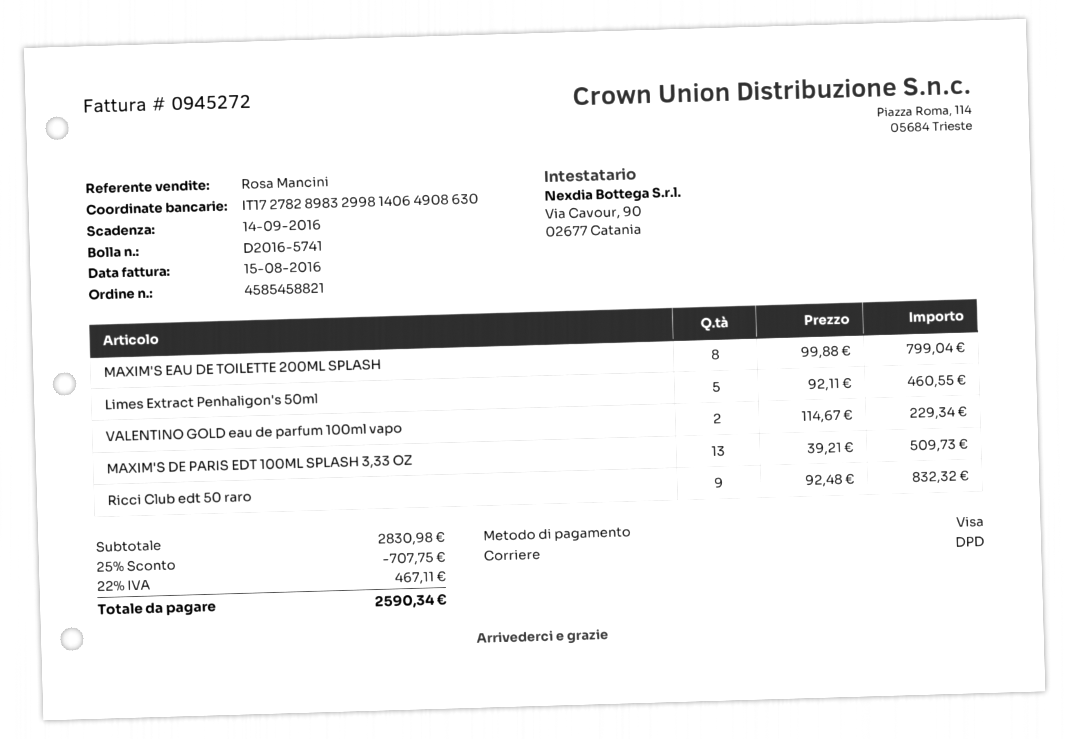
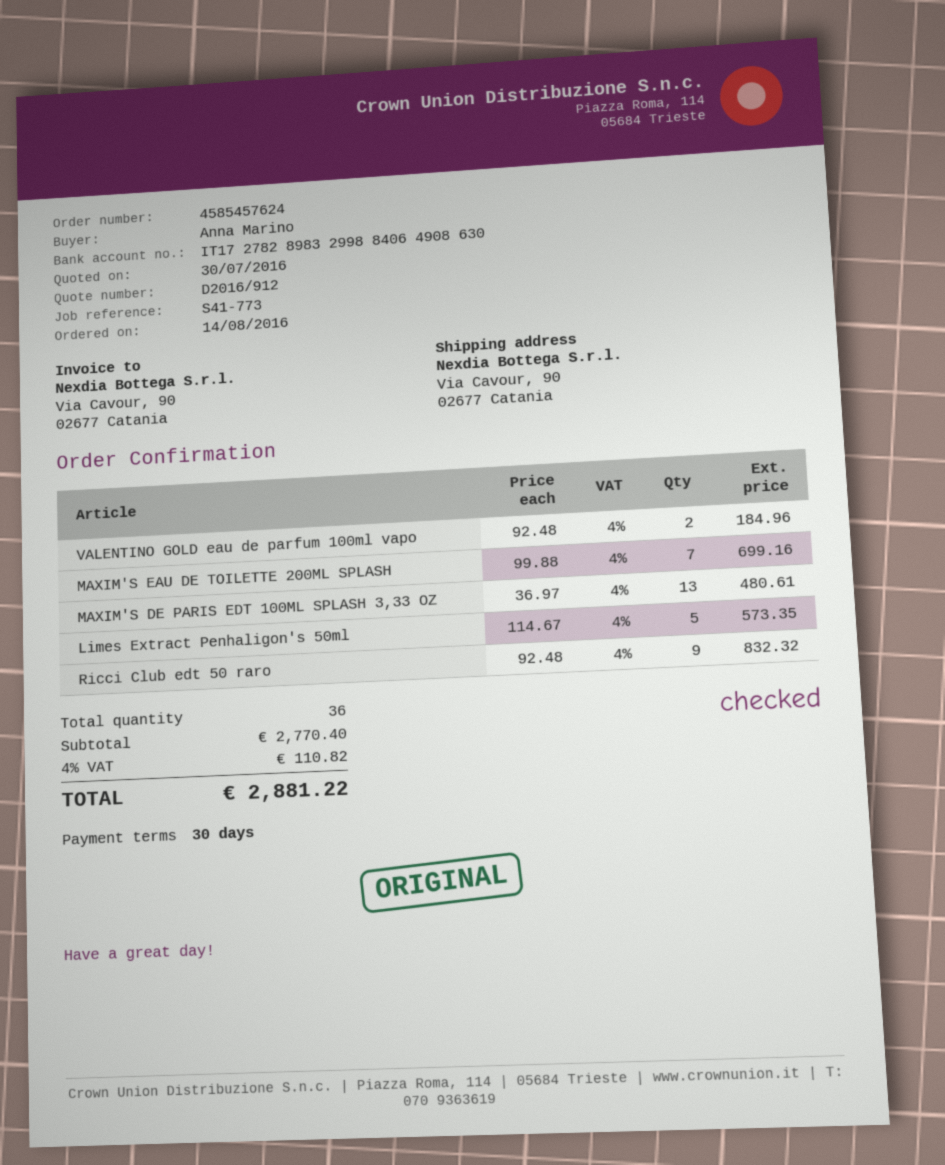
order number: 4585458821 -> 4585457624
bank account: IT1727828983299814064908630 -> IT1727828983299884064908630
MAXIM'S EAU DE TOILETTE 200ML SPLASH: 8 x 99.88 = 799.04 -> 7 x 99.88 = 699.16
Limes Extract Penhaligon's 50ml: 5 x 92.11 = 460.55 -> 5 x 114.67 = 573.35
VALENTINO GOLD eau de parfum 100ml vapo: 2 x 114.67 = 229.34 -> 2 x 92.48 = 184.96
MAXIM'S DE PARIS EDT 100ML SPLASH 3,33 OZ: 13 x 39.21 = 509.73 -> 13 x 36.97 = 480.61
subtotal: 2830.98 -> 2770.40
discount: 25% = 707.75 -> none
tax: 22% = 467.11 -> 4% = 110.82
total: 2590.34 -> 2881.22

